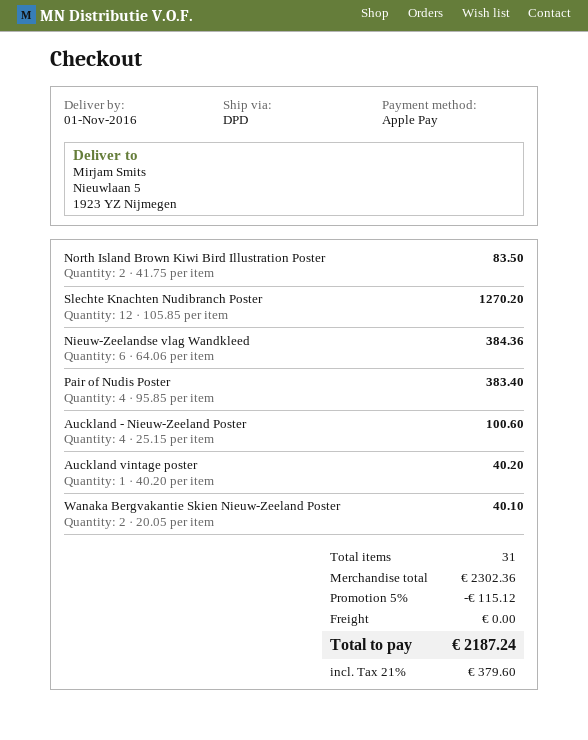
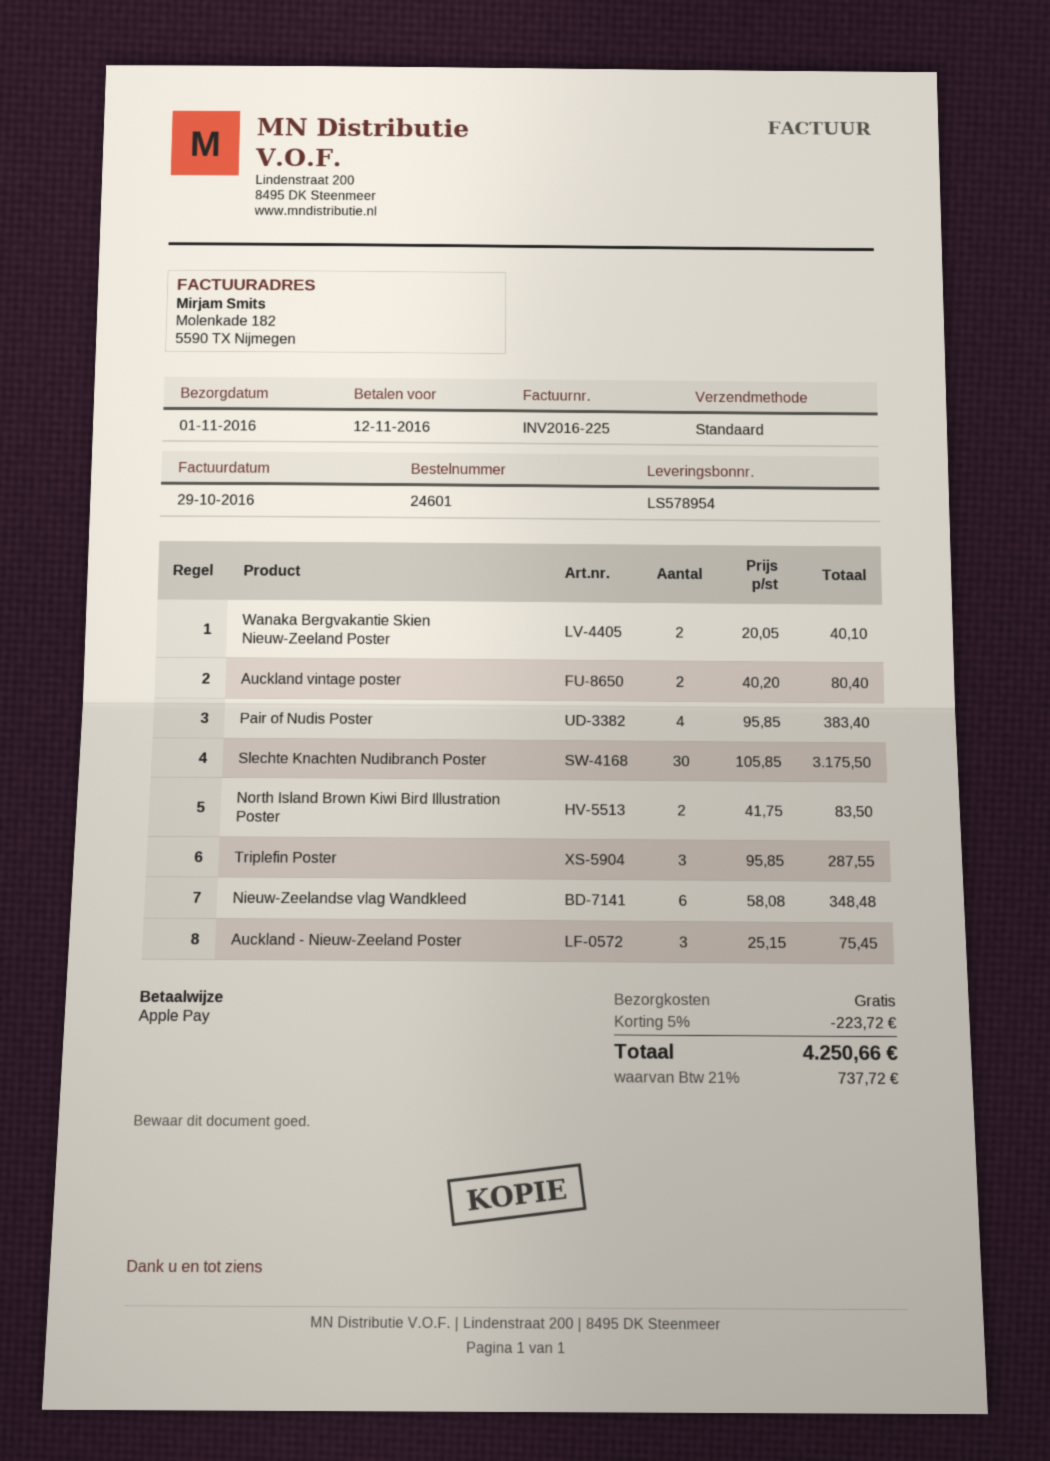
shipping method: DPD -> standard
Slechte Knachten Nudibranch Poster: 12 x 105.85 = 1270.20 -> 30 x 105.85 = 3175.50
Nieuw-Zeelandse vlag Wandkleed: 6 x 64.06 = 384.36 -> 6 x 58.08 = 348.48
Auckland - Nieuw-Zeeland Poster: 4 x 25.15 = 100.60 -> 3 x 25.15 = 75.45
Auckland vintage poster: 1 x 40.20 = 40.20 -> 2 x 40.20 = 80.40
Triplefin Poster: none -> 3 x 95.85 = 287.55
discount: 5% = 115.12 -> 5% = 223.72
tax: 21% = 379.60 -> 21% = 737.72
total: 2187.24 -> 4250.66

